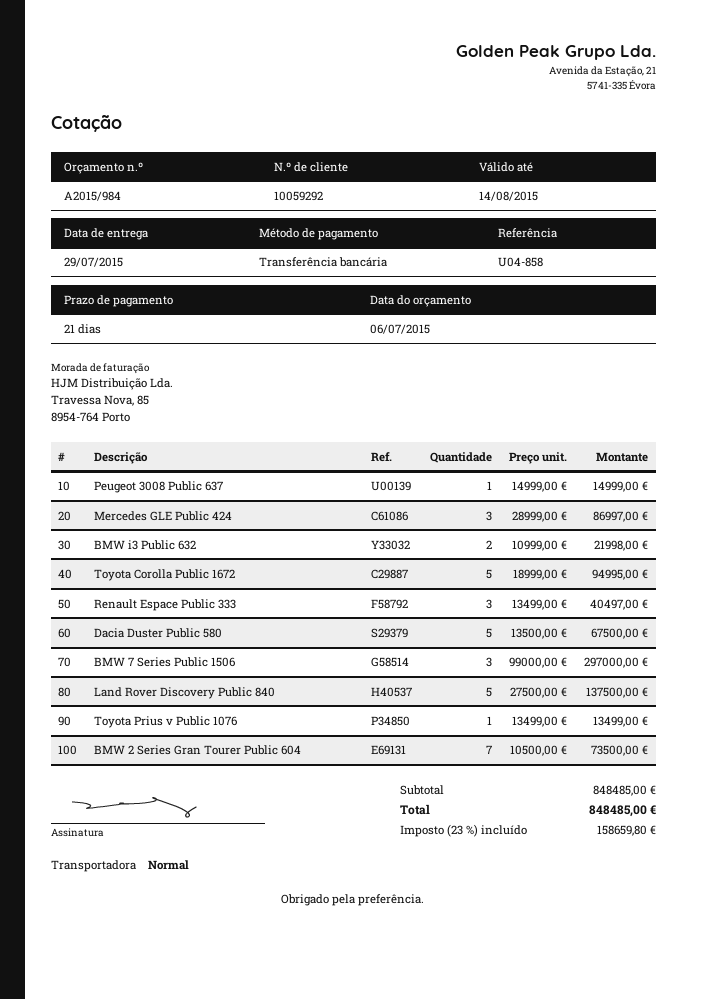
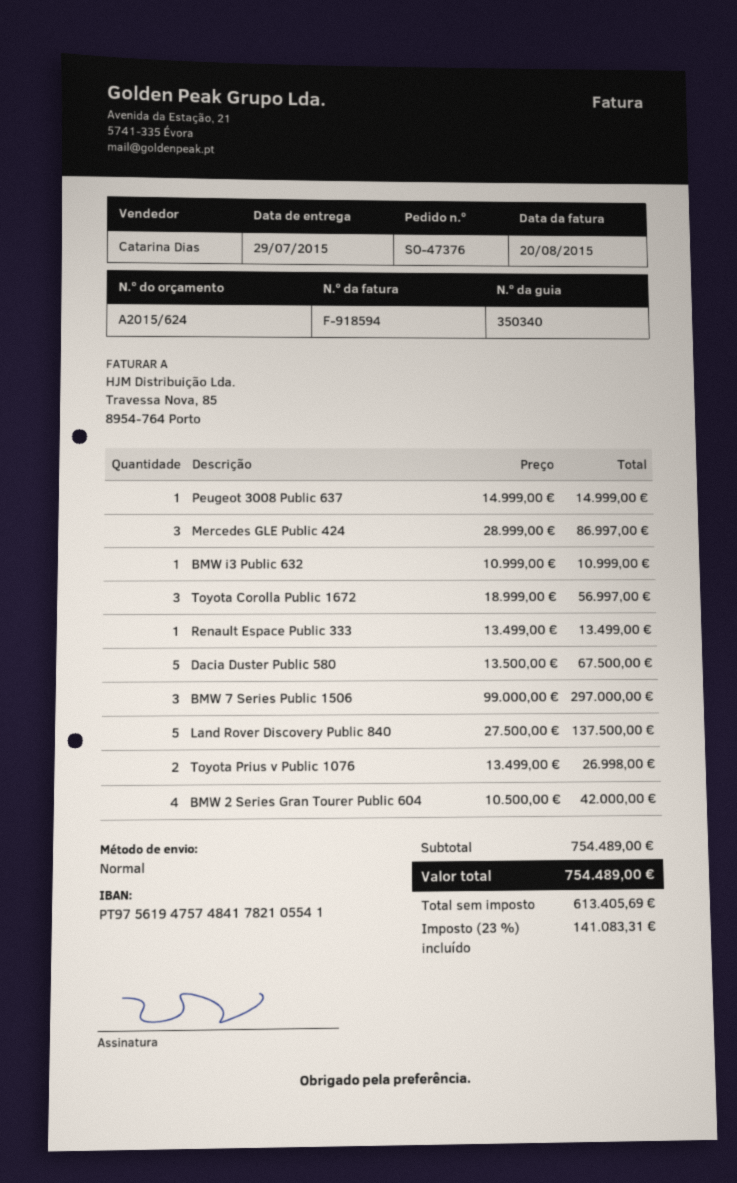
quote number: A2015/984 -> A2015/624
BMW i3 Public 632: 2 x 10999.00 = 21998.00 -> 1 x 10999.00 = 10999.00
Toyota Corolla Public 1672: 5 x 18999.00 = 94995.00 -> 3 x 18999.00 = 56997.00
Renault Espace Public 333: 3 x 13499.00 = 40497.00 -> 1 x 13499.00 = 13499.00
Toyota Prius v Public 1076: 1 x 13499.00 = 13499.00 -> 2 x 13499.00 = 26998.00
BMW 2 Series Gran Tourer Public 604: 7 x 10500.00 = 73500.00 -> 4 x 10500.00 = 42000.00
subtotal: 848485.00 -> 754489.00
tax: 23% = 158659.80 -> 23% = 141083.31
total: 848485.00 -> 754489.00

